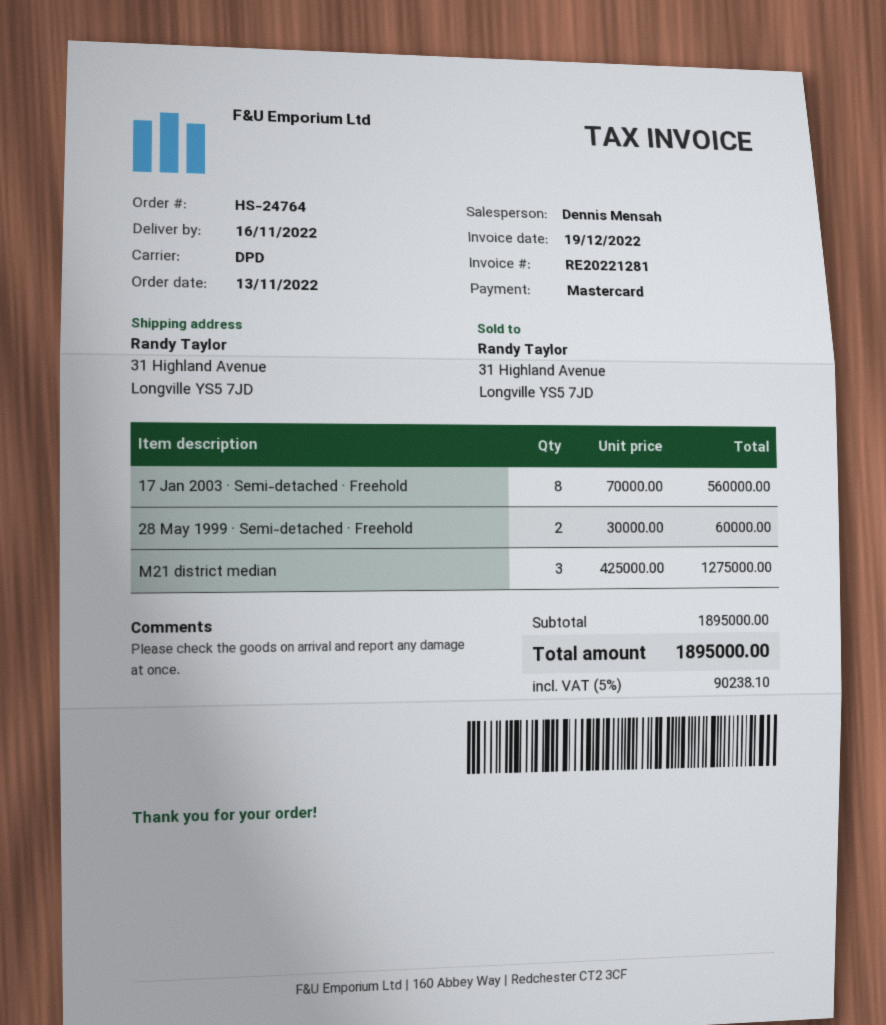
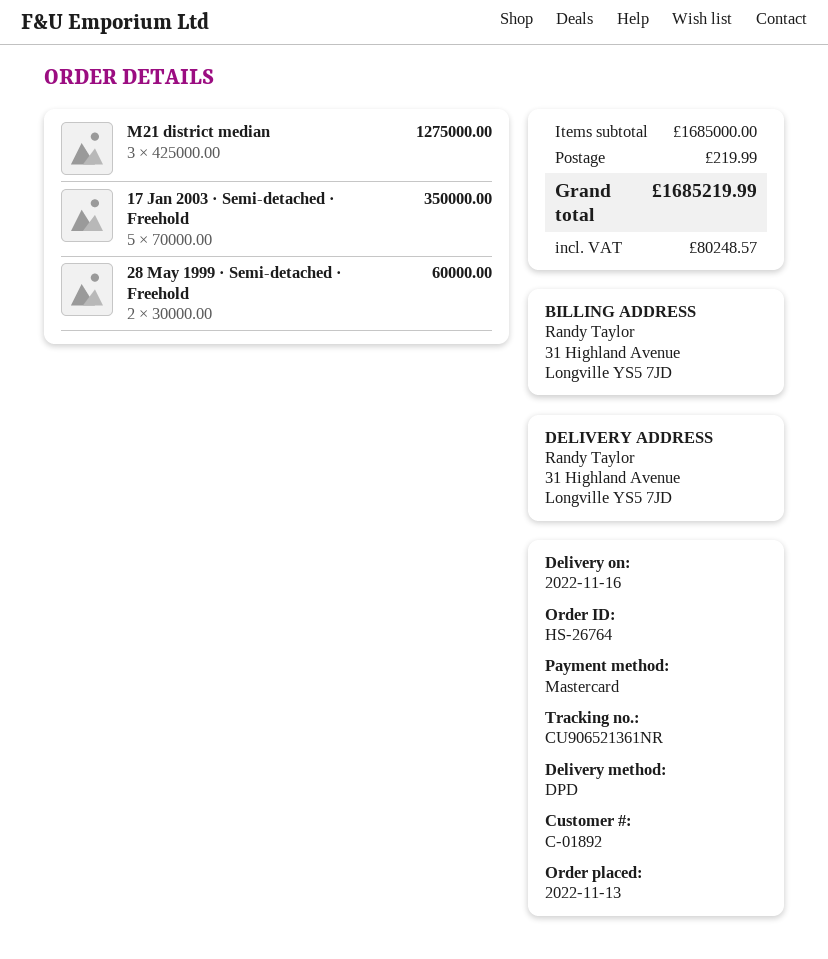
order number: HS-24764 -> HS-26764
17 Jan 2003 · Semi-detached · Freehold: 8 x 70000.00 = 560000.00 -> 5 x 70000.00 = 350000.00
subtotal: 1895000.00 -> 1685000.00
shipping: none -> 219.99
tax: 90238.10 -> 80248.57
total: 1895000.00 -> 1685219.99

